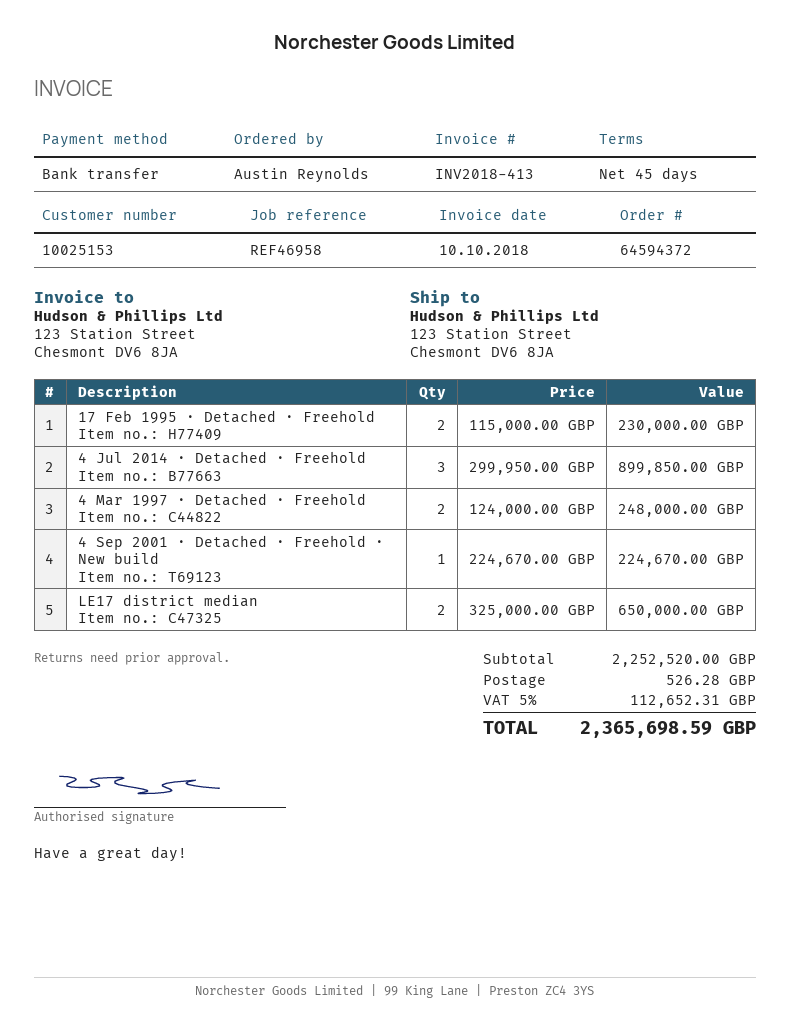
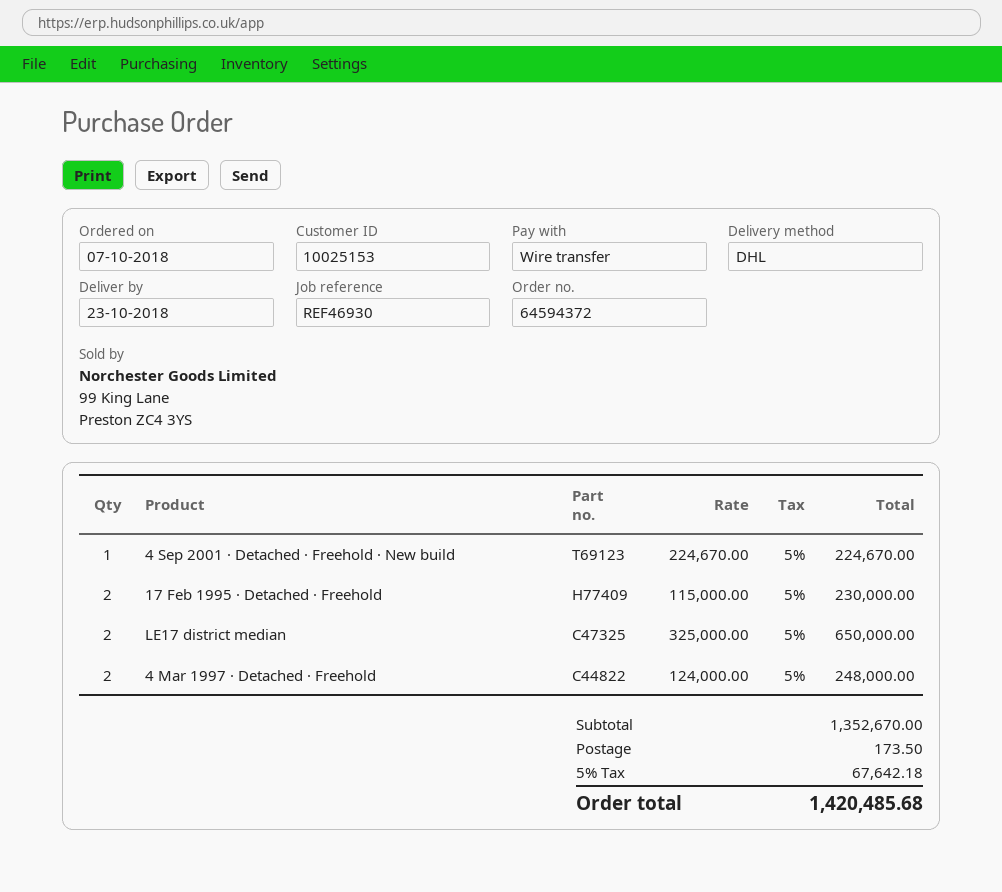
reference: REF46958 -> REF46930
4 Jul 2014 · Detached · Freehold: 3 x 299950.00 = 899850.00 -> none
subtotal: 2252520.00 -> 1352670.00
shipping: 526.28 -> 173.50
tax: 5% = 112652.31 -> 5% = 67642.18
total: 2365698.59 -> 1420485.68

